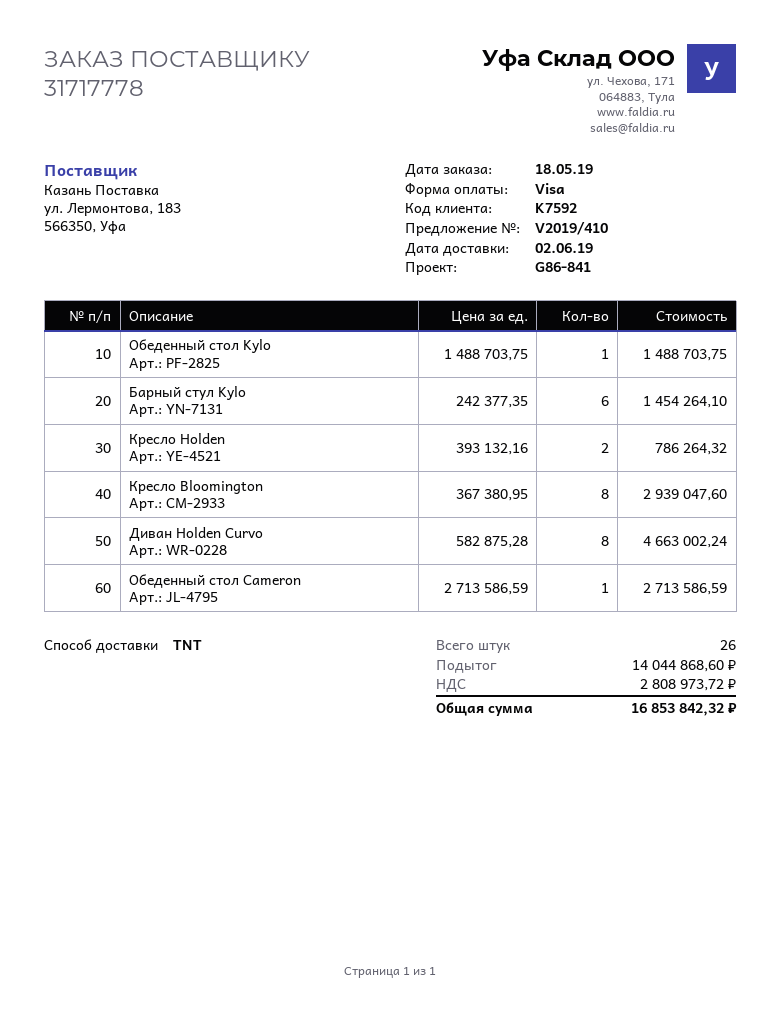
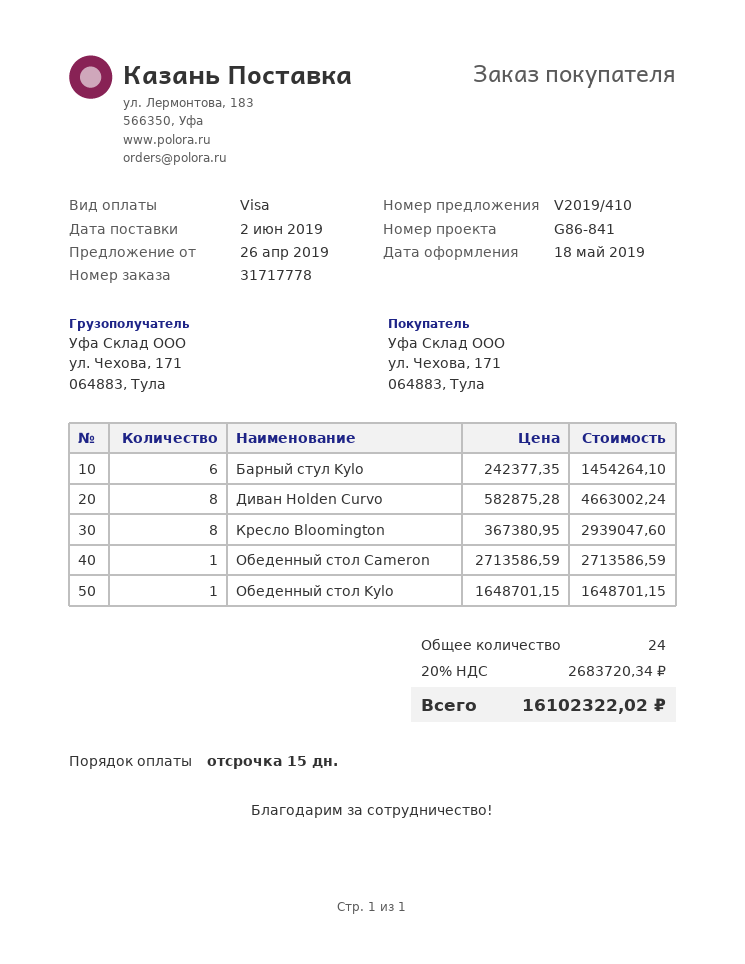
Обеденный стол Kylo: 1 x 1488703.75 = 1488703.75 -> 1 x 1648701.15 = 1648701.15
Кресло Holden: 2 x 393132.16 = 786264.32 -> none
total quantity: 26 -> 24
tax: 2808973.72 -> 2683720.34
total: 16853842.32 -> 16102322.02

